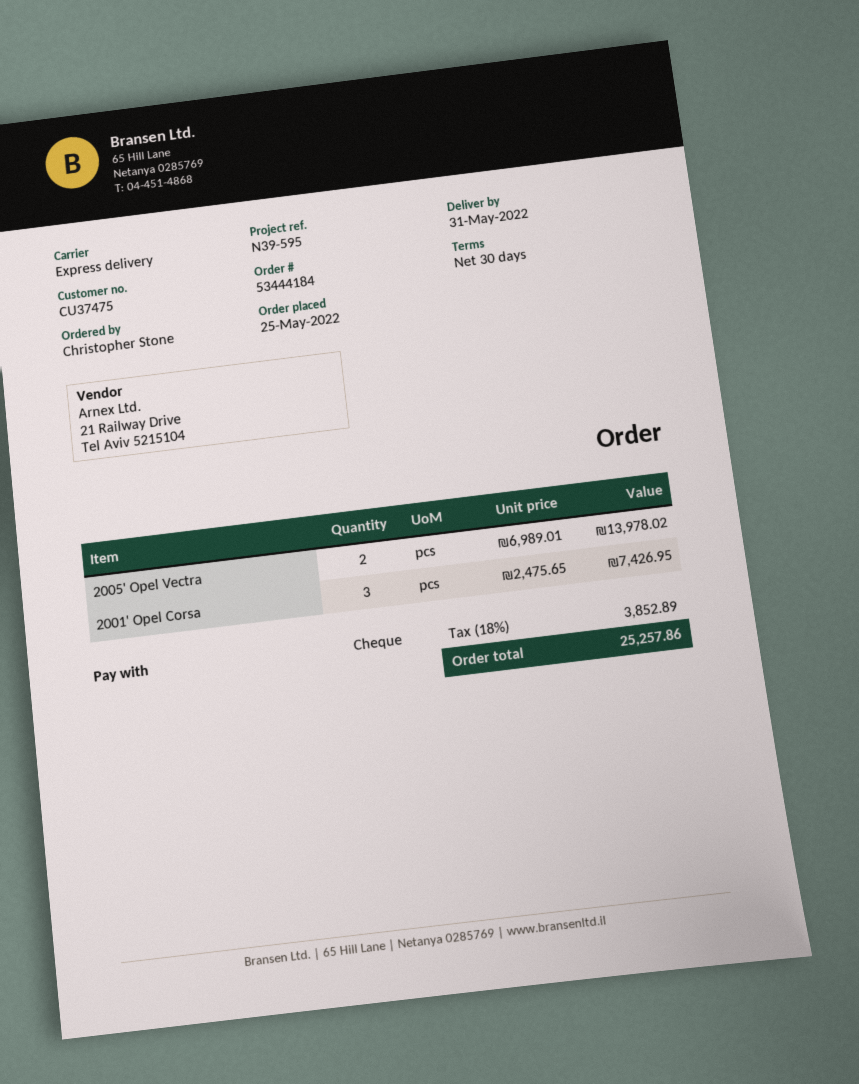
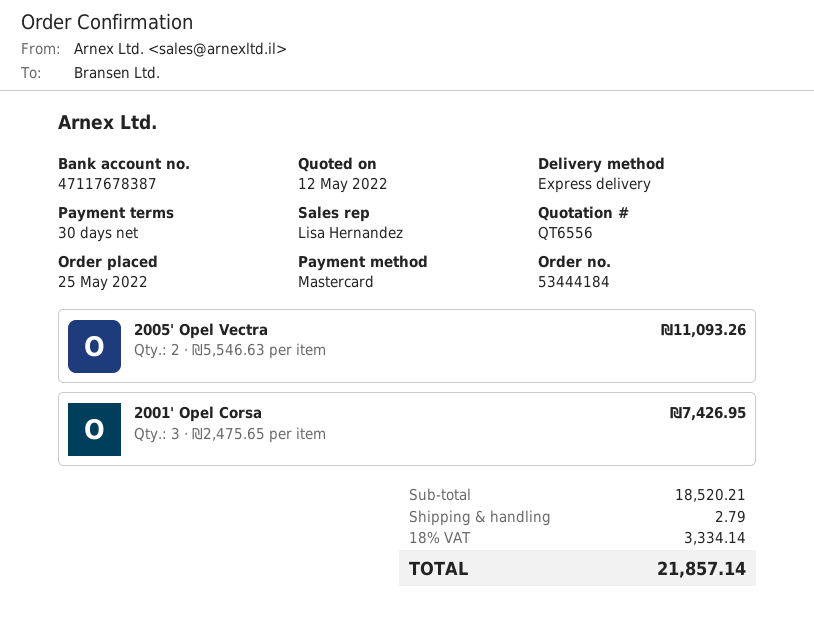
payment method: cheque -> Mastercard
2005' Opel Vectra: 2 x 6989.01 = 13978.02 -> 2 x 5546.63 = 11093.26
shipping: none -> 2.79
tax: 18% = 3852.89 -> 18% = 3334.14
total: 25257.86 -> 21857.14

